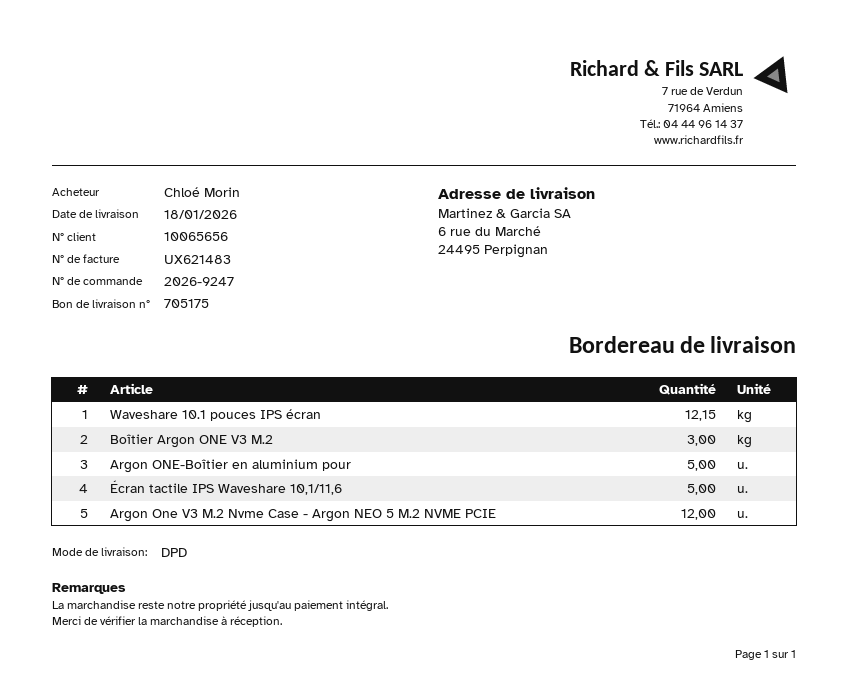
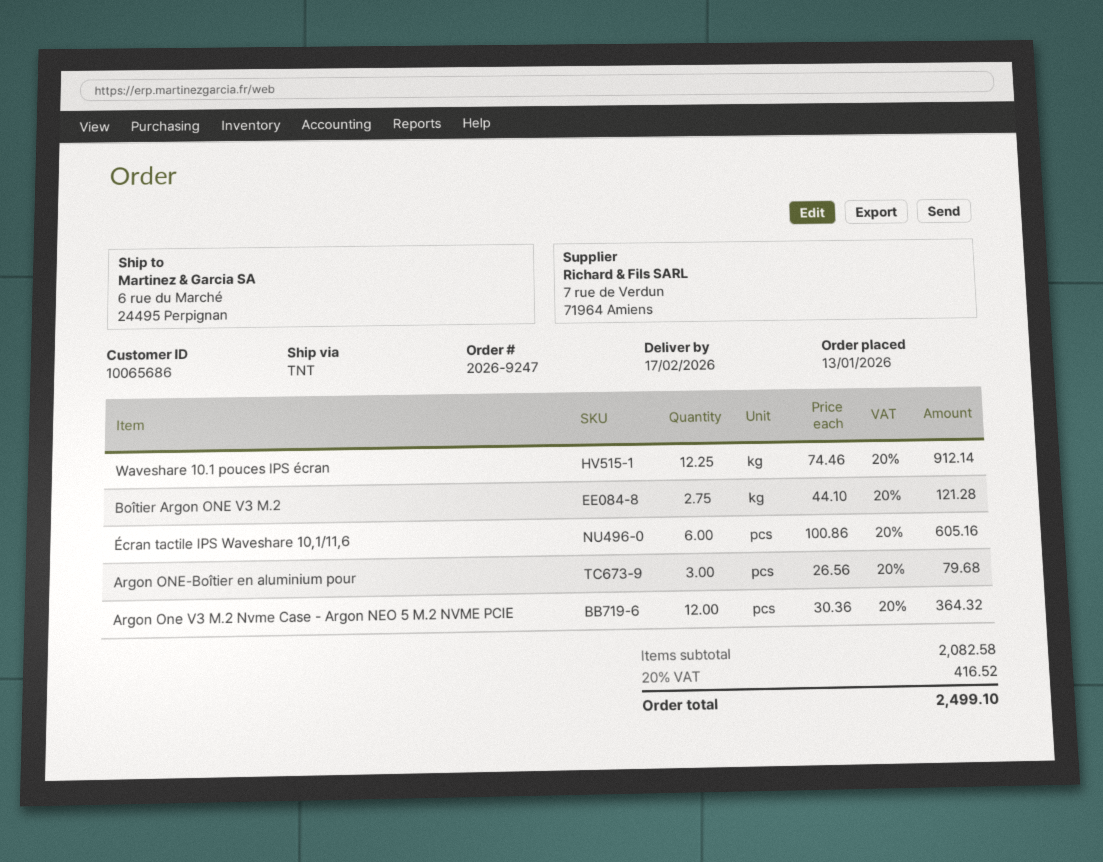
delivery date: 2026-01-18 -> 2026-02-17
customer number: 10065656 -> 10065686
shipping method: DPD -> TNT
Waveshare 10.1 pouces IPS écran: 12.15 -> 12.25
Boîtier Argon ONE V3 M.2: 3 -> 2.75
Argon ONE-Boîtier en aluminium pour: 5 -> 3
Écran tactile IPS Waveshare 10,1/11,6: 5 -> 6

